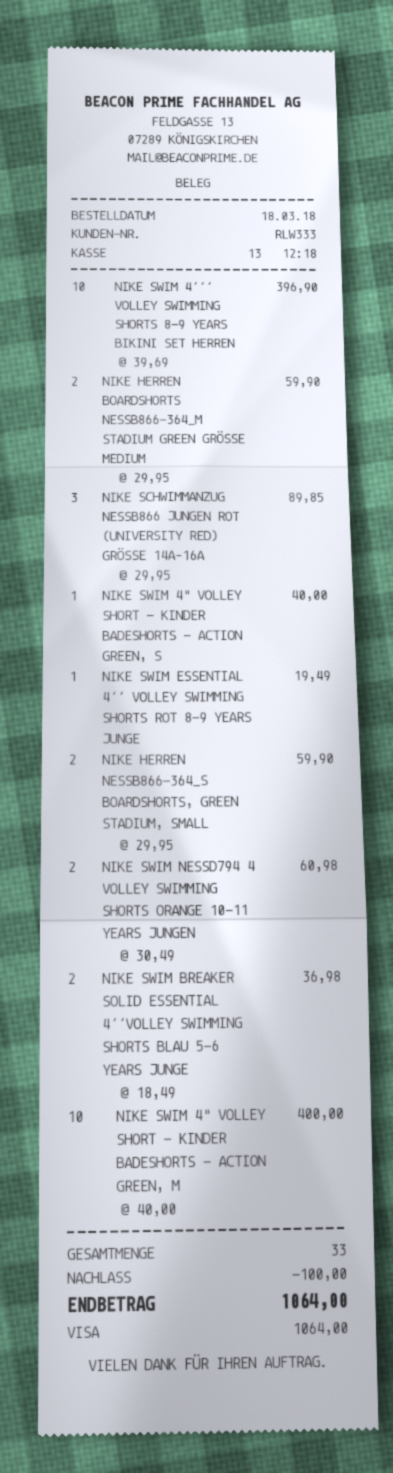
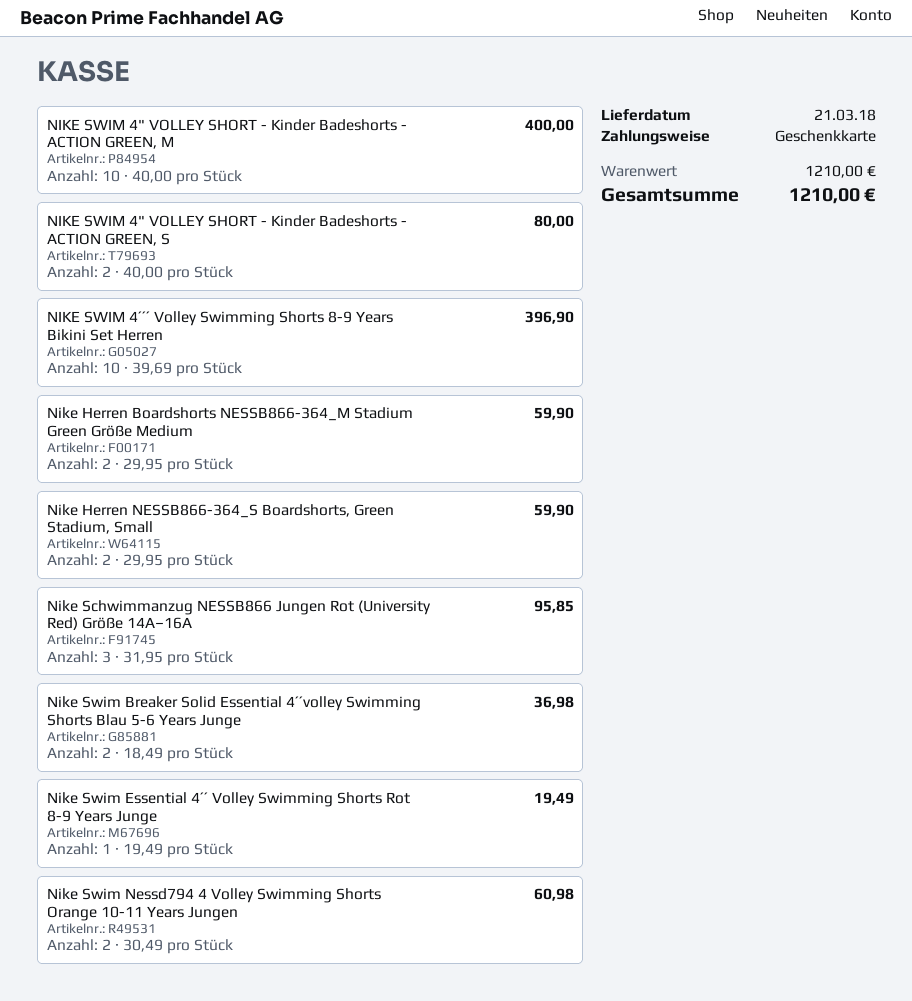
payment method: Visa -> gift card
NIKE SCHWIMMANZUG NESSB866 JUNGEN ROT (UNIVERSITY RED) GRÖSSE 14A–16A: 3 x 29.95 = 89.85 -> 3 x 31.95 = 95.85
NIKE SWIM 4" VOLLEY SHORT - KINDER BADESHORTS - ACTION GREEN, S: 1 x 40.00 = 40.00 -> 2 x 40.00 = 80.00
discount: 100.00 -> none
total: 1064.00 -> 1210.00

